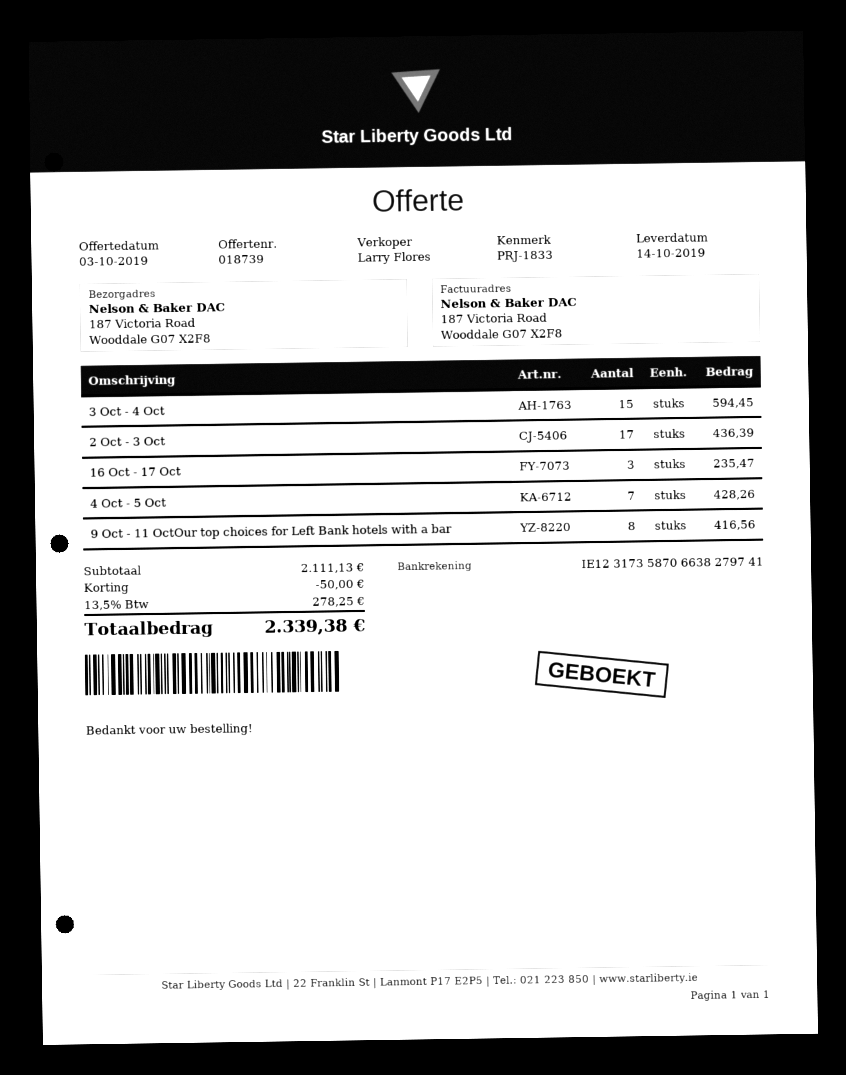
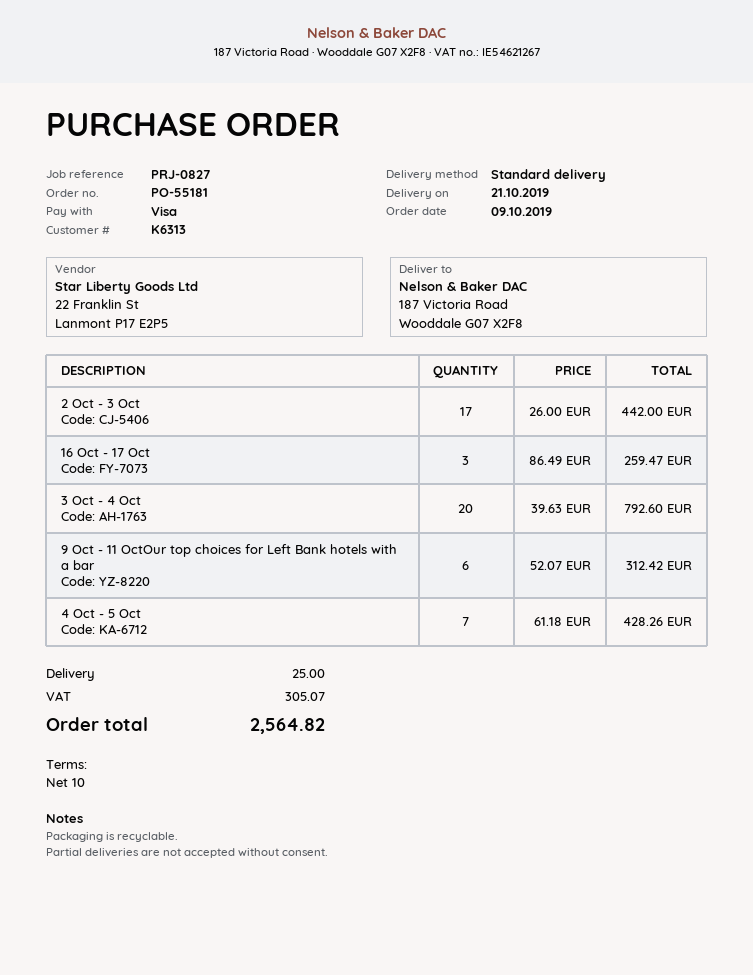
delivery date: 2019-10-14 -> 2019-10-21
reference: PRJ-1833 -> PRJ-0827
3 Oct - 4 Oct: 15 for 594.45 -> 20 for 792.60
2 Oct - 3 Oct: 17 for 436.39 -> 17 for 442.00
16 Oct - 17 Oct: 3 for 235.47 -> 3 for 259.47
9 Oct - 11 OctOur top choices for Left Bank hotels with a bar: 8 for 416.56 -> 6 for 312.42
discount: 50.00 -> none
shipping: none -> 25.00
tax: 278.25 -> 305.07
total: 2339.38 -> 2564.82

